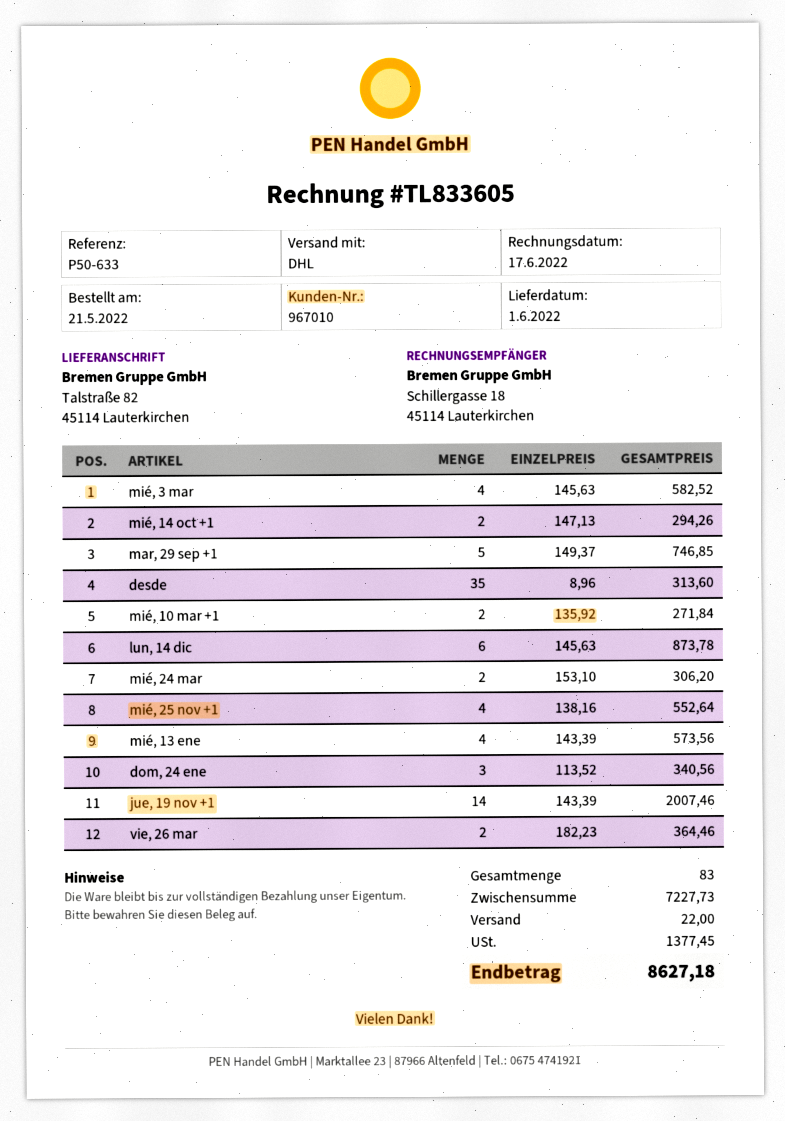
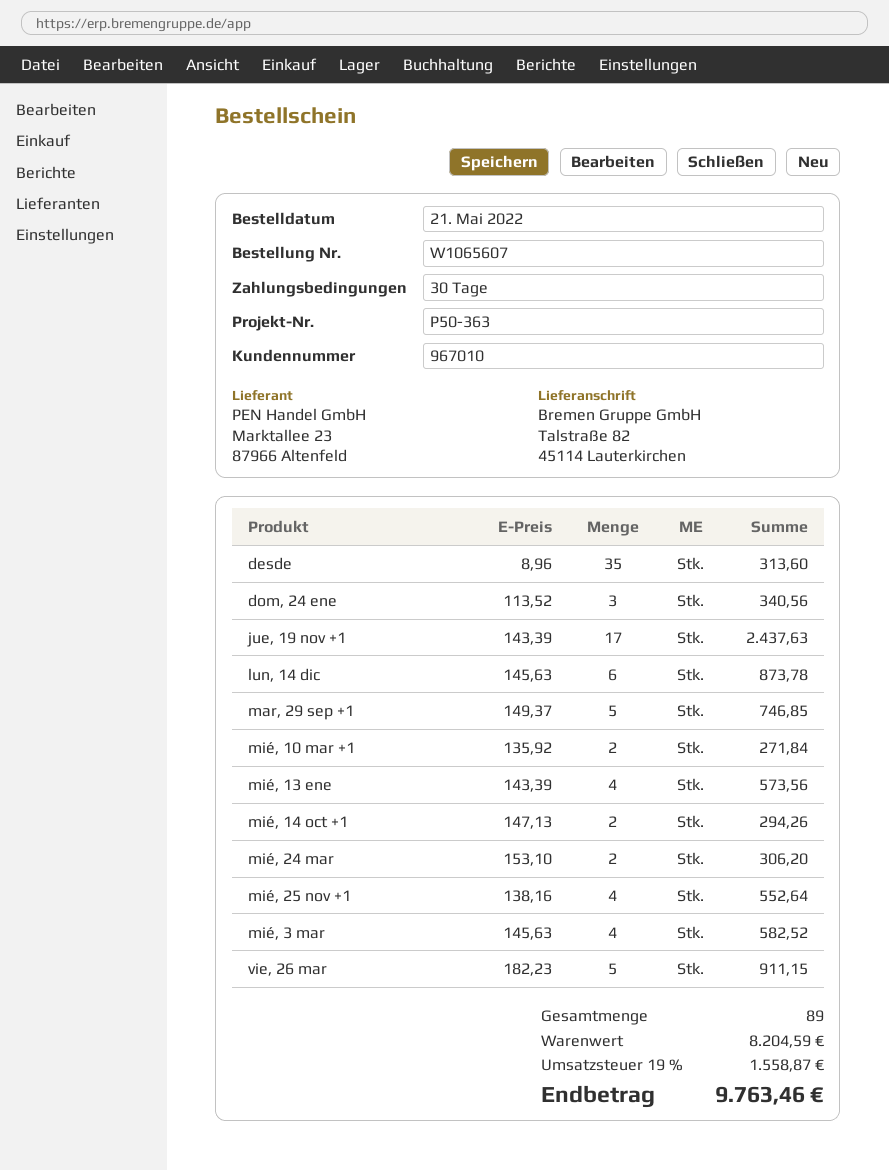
reference: P50-633 -> P50-363
jue, 19 nov +1: 14 x 143.39 = 2007.46 -> 17 x 143.39 = 2437.63
vie, 26 mar: 2 x 182.23 = 364.46 -> 5 x 182.23 = 911.15
total quantity: 83 -> 89
subtotal: 7227.73 -> 8204.59
shipping: 22.00 -> none
tax: 1377.45 -> 1558.87
total: 8627.18 -> 9763.46

